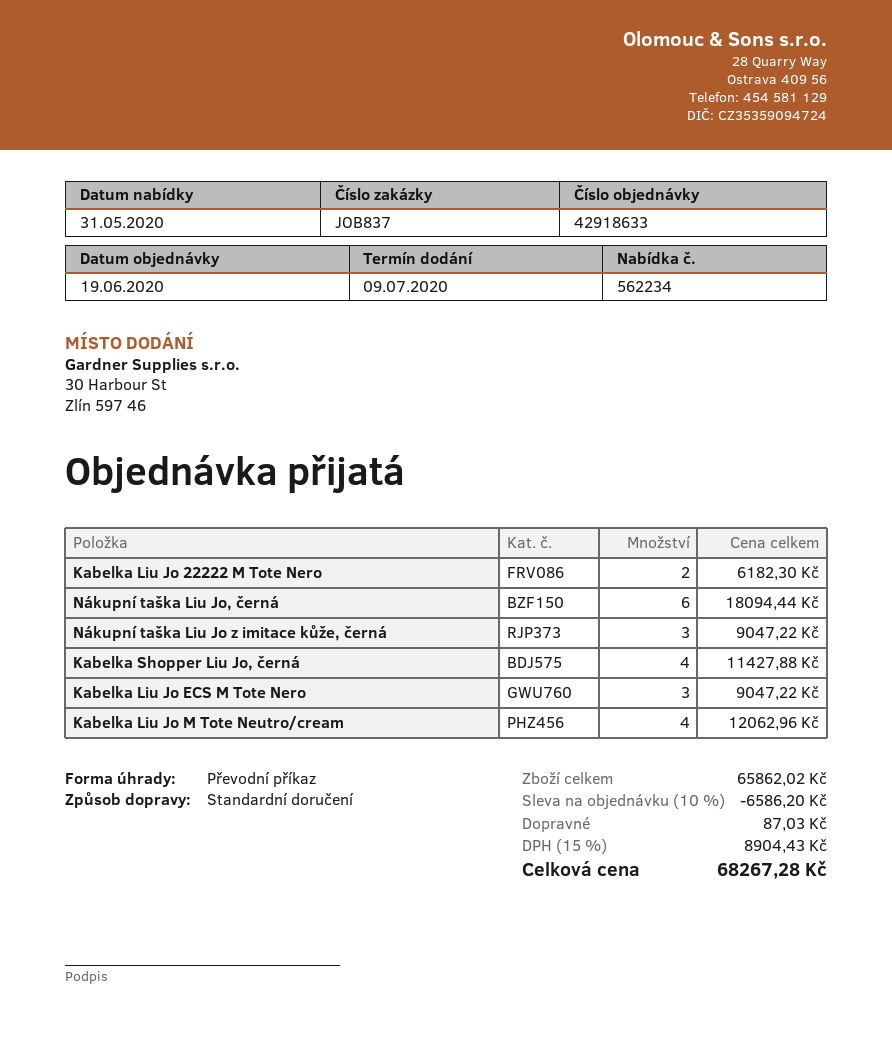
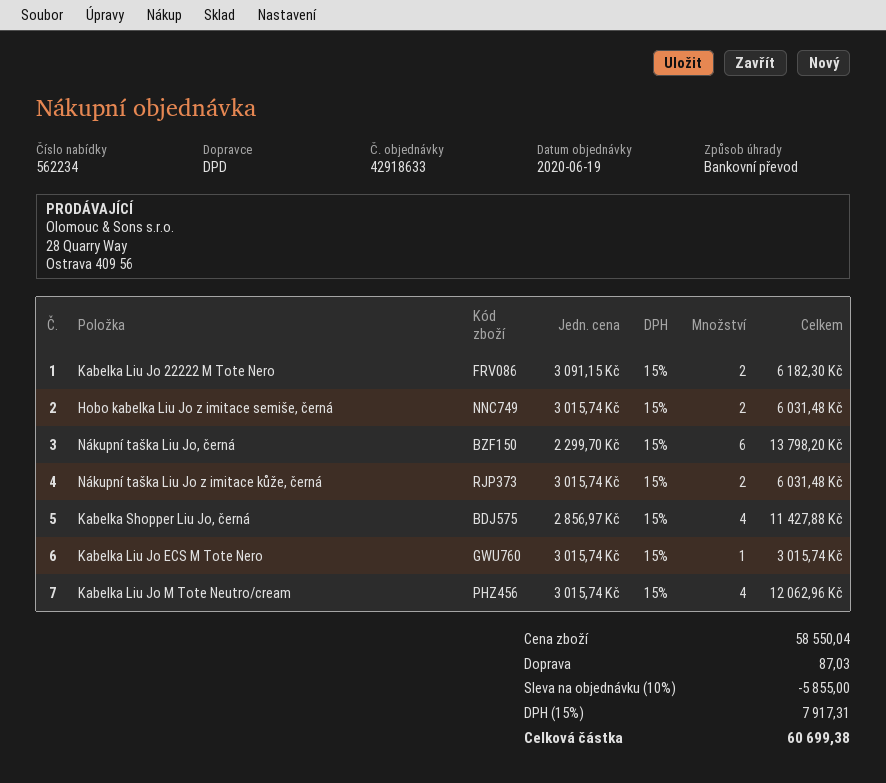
shipping method: standard -> DPD
Nákupní taška Liu Jo, černá: 6 for 18094.44 -> 6 for 13798.20
Nákupní taška Liu Jo z imitace kůže, černá: 3 for 9047.22 -> 2 for 6031.48
Kabelka Liu Jo ECS M Tote Nero: 3 for 9047.22 -> 1 for 3015.74
Hobo kabelka Liu Jo z imitace semiše, černá: none -> 2 for 6031.48
subtotal: 65862.02 -> 58550.04
discount: 10% = 6586.20 -> 10% = 5855.00
tax: 15% = 8904.43 -> 15% = 7917.31
total: 68267.28 -> 60699.38

